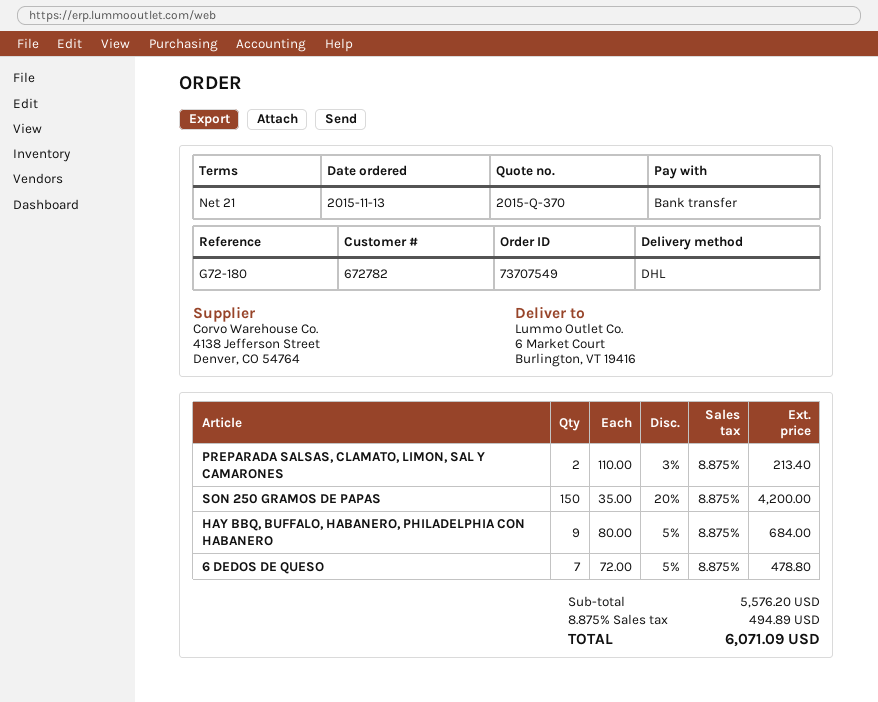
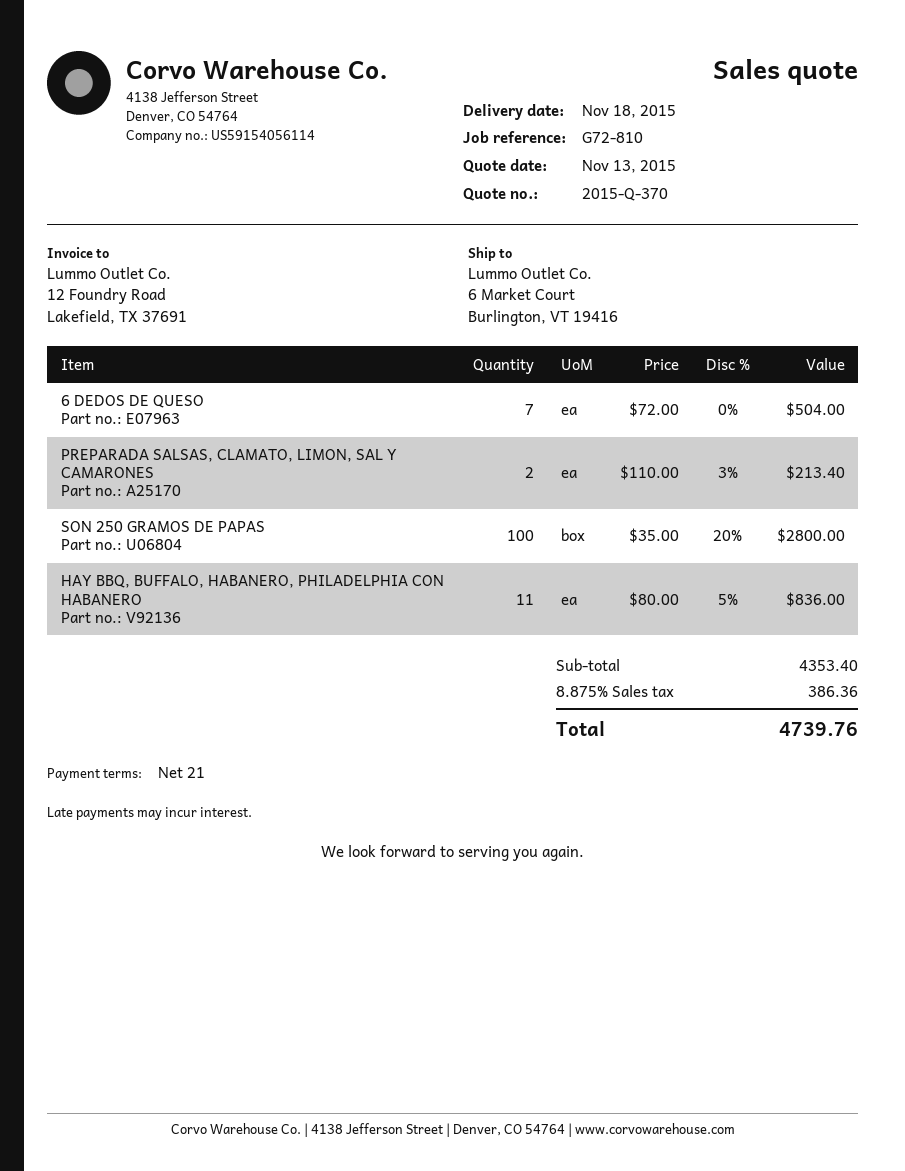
reference: G72-180 -> G72-810
SON 250 GRAMOS DE PAPAS: 150 x 35.00 - 20% = 4200.00 -> 100 x 35.00 - 20% = 2800.00
HAY BBQ, BUFFALO, HABANERO, PHILADELPHIA CON HABANERO: 9 x 80.00 - 5% = 684.00 -> 11 x 80.00 - 5% = 836.00
6 DEDOS DE QUESO: 7 x 72.00 - 5% = 478.80 -> 7 x 72.00 = 504.00
subtotal: 5576.20 -> 4353.40
tax: 8.875% = 494.89 -> 8.875% = 386.36
total: 6071.09 -> 4739.76

